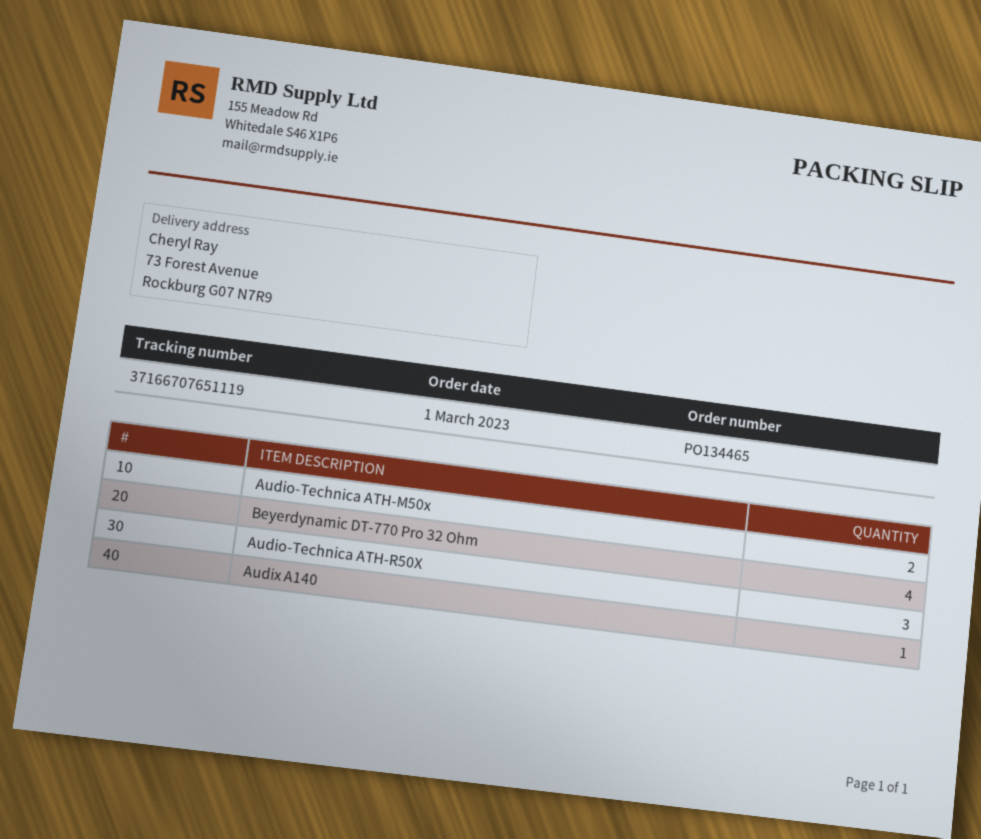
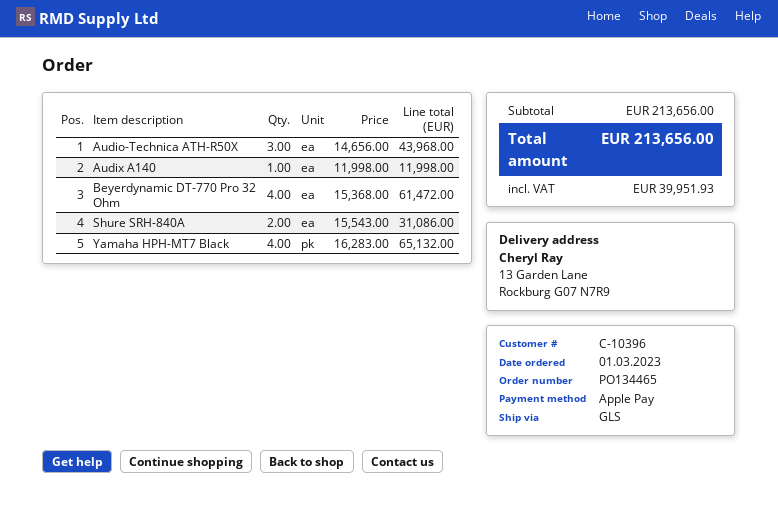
ship to: 73 Forest Avenue, Rockburg G07 N7R9 -> 13 Garden Lane, Rockburg G07 N7R9
Audio-Technica ATH-M50x: 2 -> none
Shure SRH-840A: none -> 2
Yamaha HPH-MT7 Black: none -> 4

